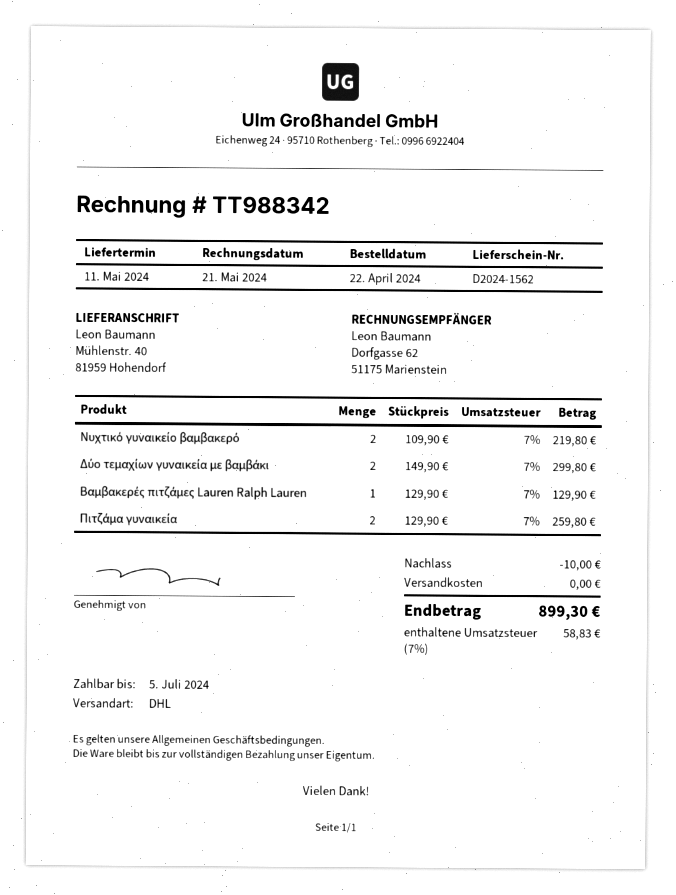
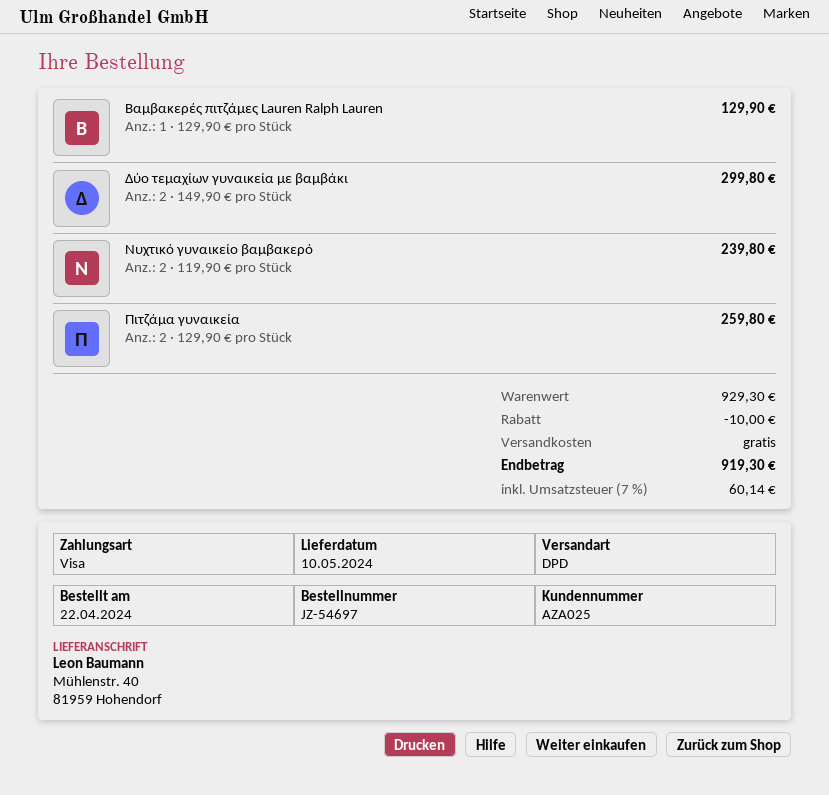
delivery date: 2024-05-11 -> 2024-05-10
shipping method: DHL -> DPD
Νυχτικό γυναικείο βαμβακερό: 2 x 109.90 = 219.80 -> 2 x 119.90 = 239.80
tax: 7% = 58.83 -> 7% = 60.14
total: 899.30 -> 919.30

